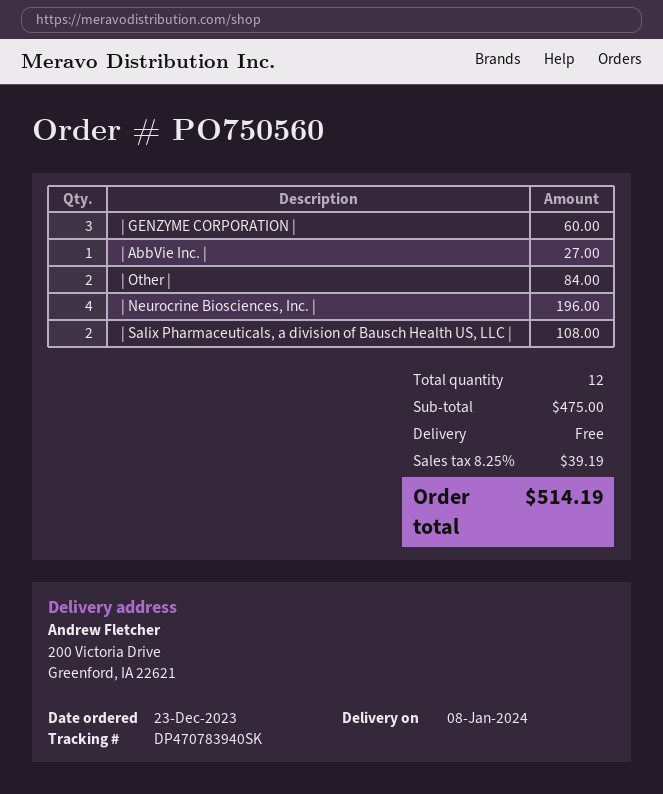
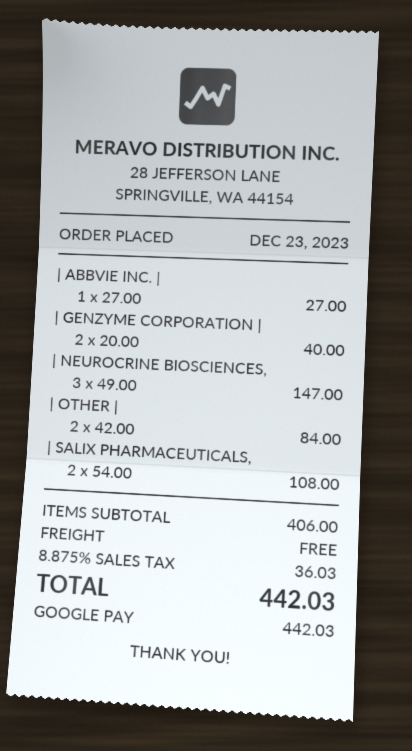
| GENZYME CORPORATION |: 3 for 60.00 -> 2 for 40.00
| Neurocrine Biosciences, Inc. |: 4 for 196.00 -> 3 for 147.00
subtotal: 475.00 -> 406.00
tax: 8.25% = 39.19 -> 8.875% = 36.03
total: 514.19 -> 442.03

